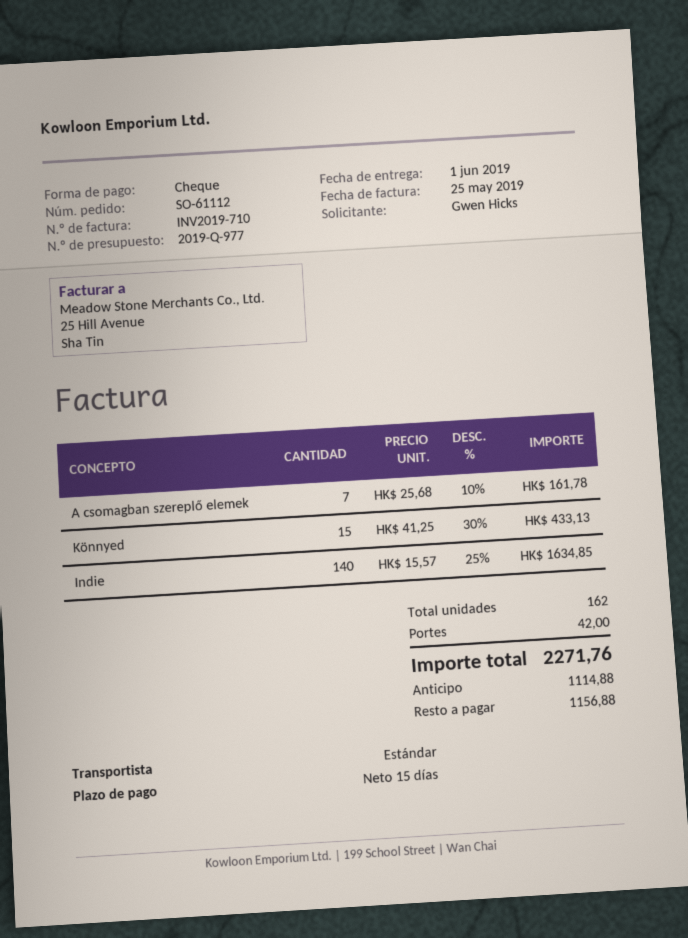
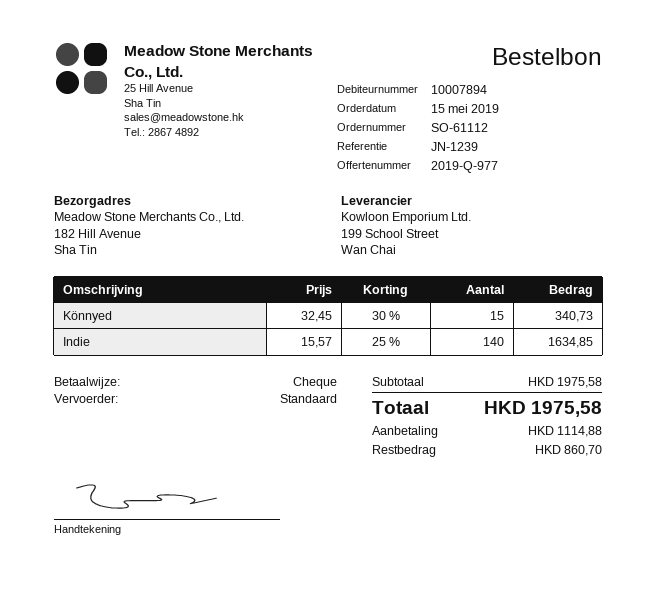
A csomagban szereplő elemek: 7 x 25.68 - 10% = 161.78 -> none
Könnyed: 15 x 41.25 - 30% = 433.13 -> 15 x 32.45 - 30% = 340.73
shipping: 42.00 -> none
total: 2271.76 -> 1975.58
balance: 1156.88 -> 860.70

